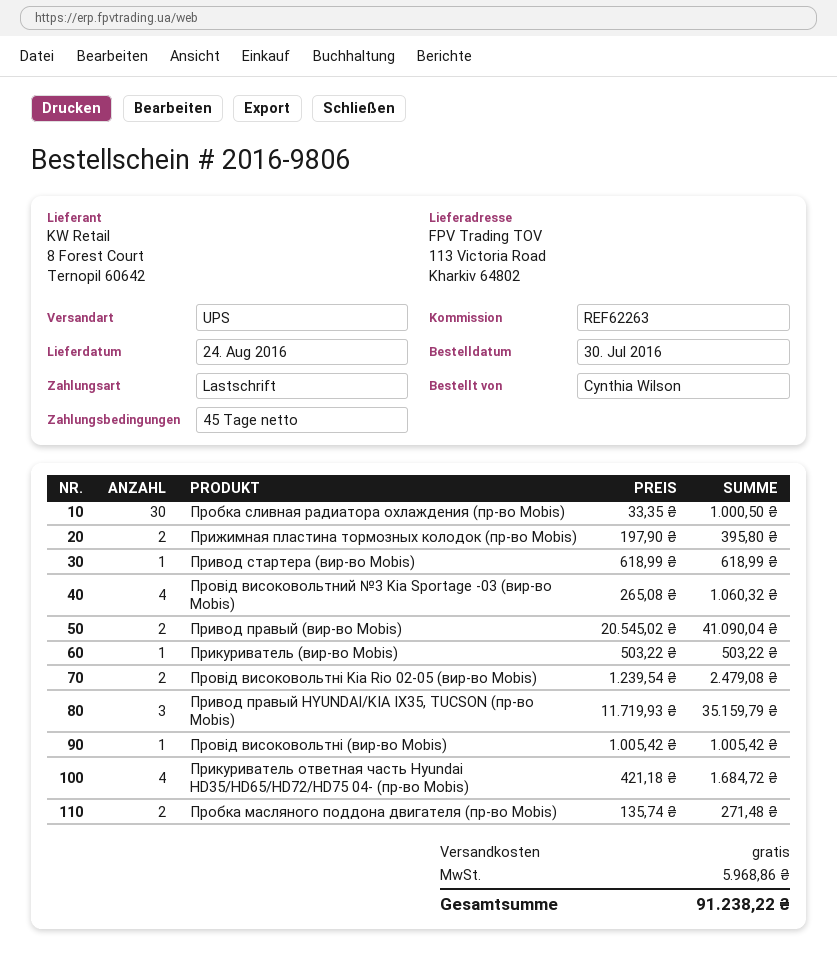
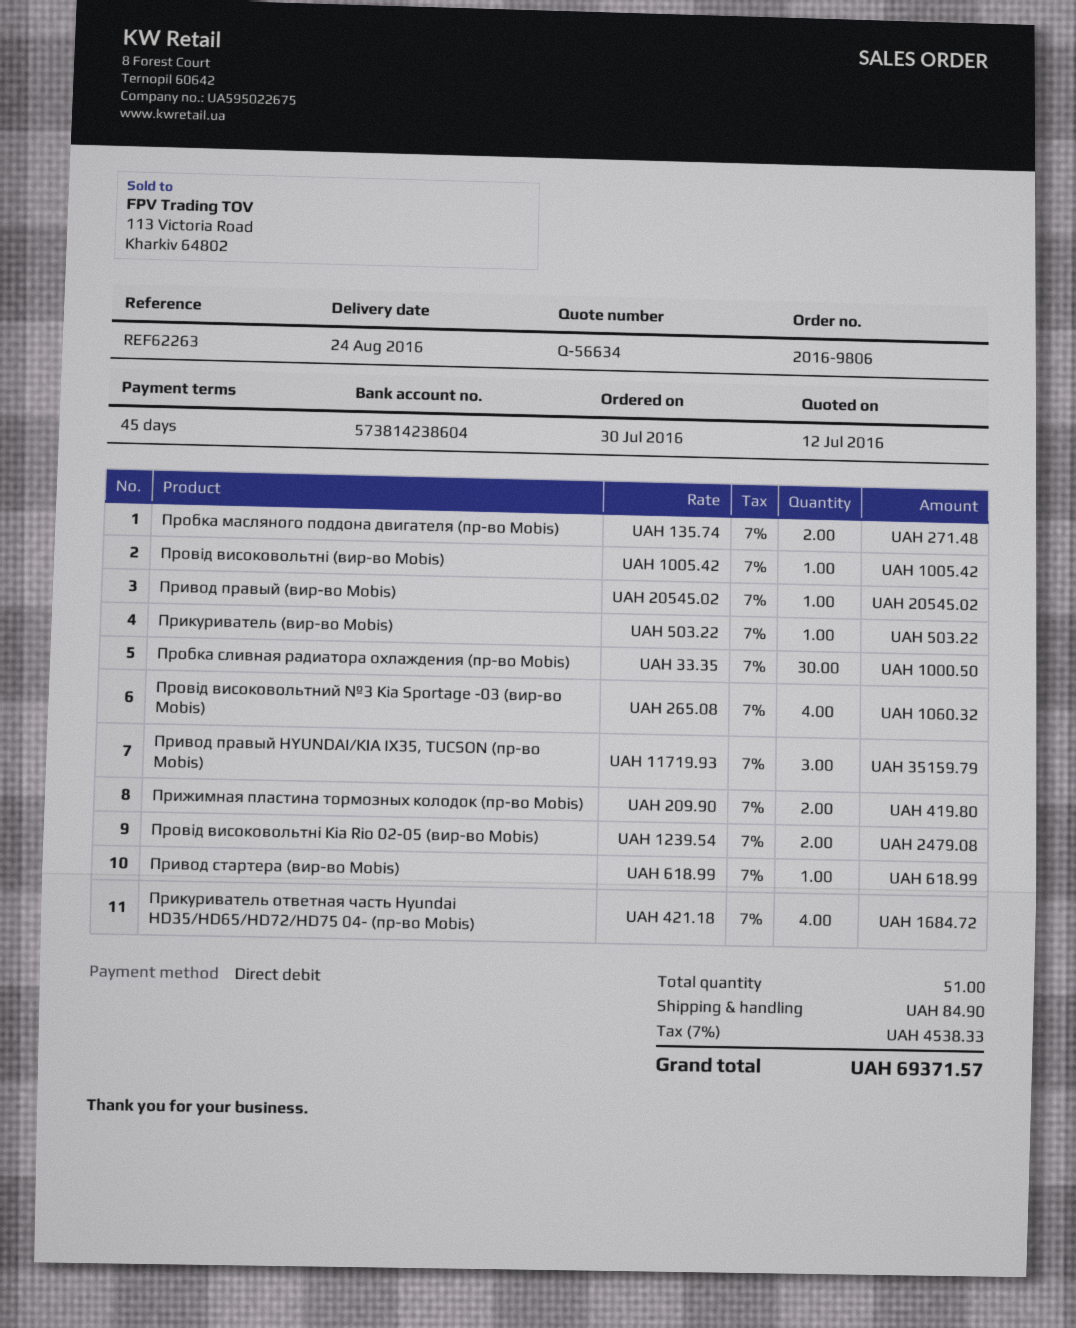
Прижимная пластина тормозных колодок (пр-во Mobis): 2 x 197.90 = 395.80 -> 2 x 209.90 = 419.80
Привод правый (вир-во Mobis): 2 x 20545.02 = 41090.04 -> 1 x 20545.02 = 20545.02
shipping: 0.00 -> 84.90
tax: 5968.86 -> 4538.33
total: 91238.22 -> 69371.57

